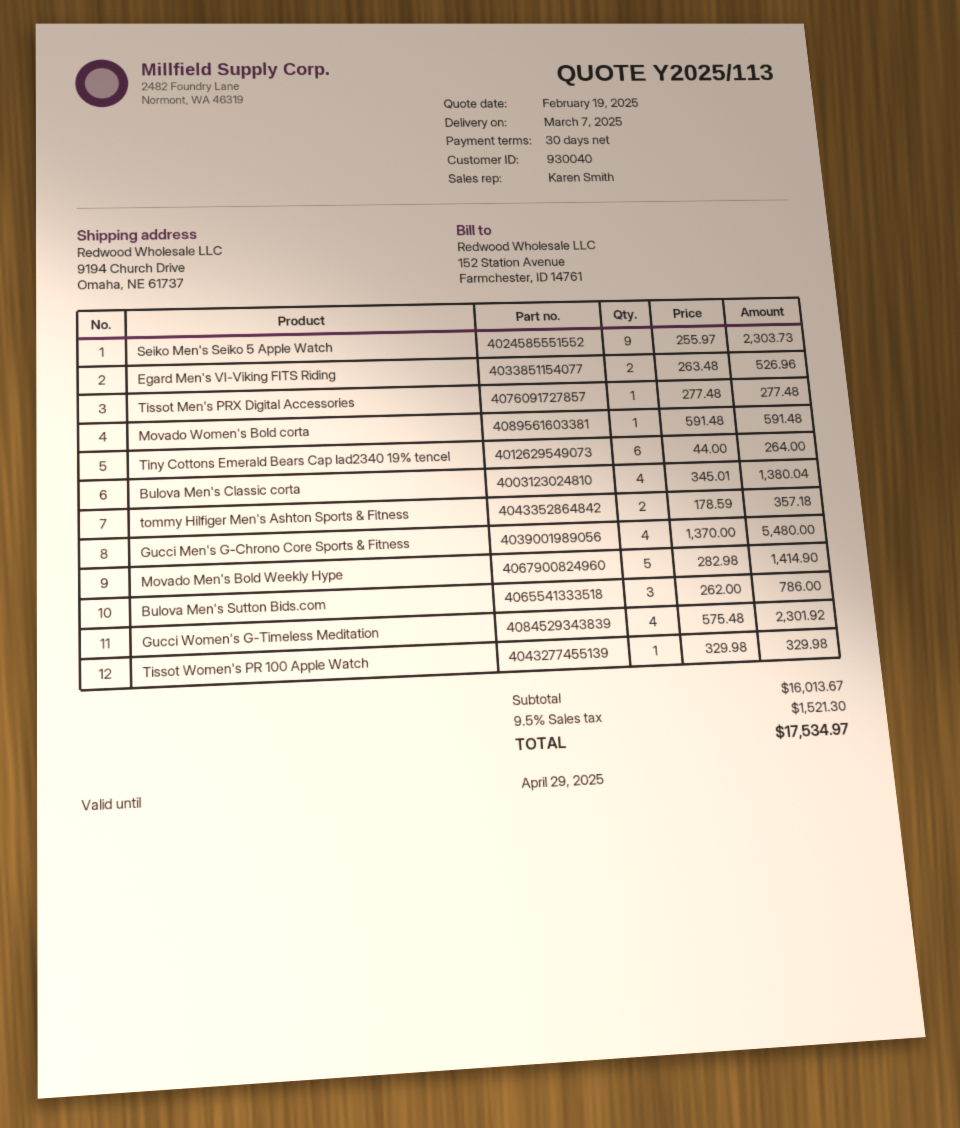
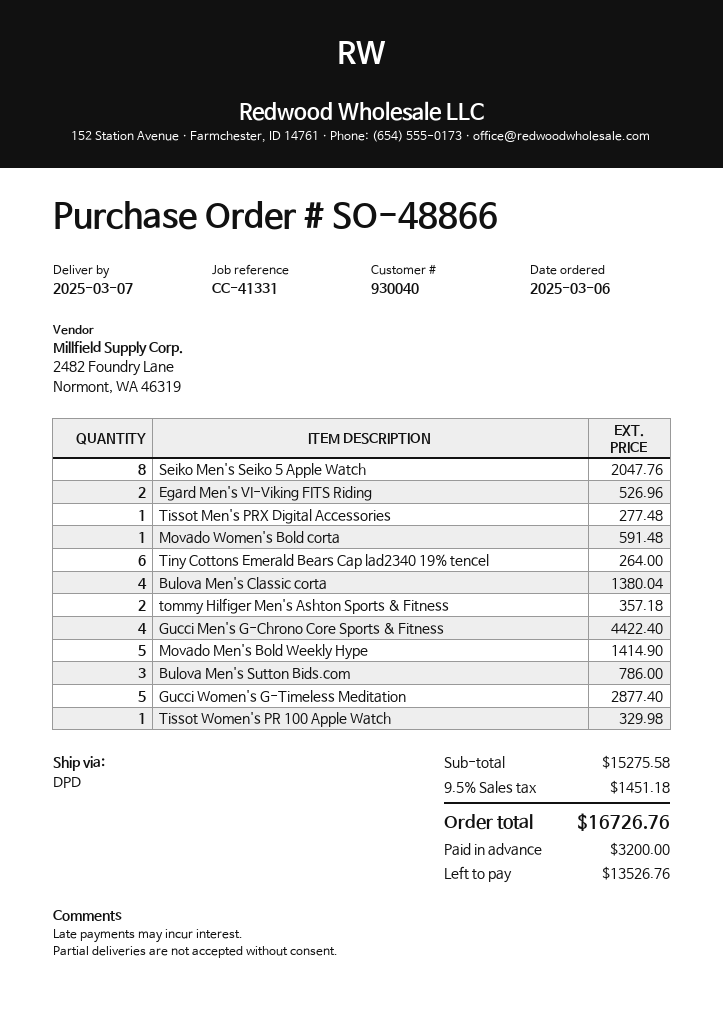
Seiko Men's Seiko 5 Apple Watch: 9 for 2303.73 -> 8 for 2047.76
Gucci Men's G-Chrono Core Sports & Fitness: 4 for 5480.00 -> 4 for 4422.40
Gucci Women's G-Timeless Meditation: 4 for 2301.92 -> 5 for 2877.40
subtotal: 16013.67 -> 15275.58
tax: 9.5% = 1521.30 -> 9.5% = 1451.18
total: 17534.97 -> 16726.76

